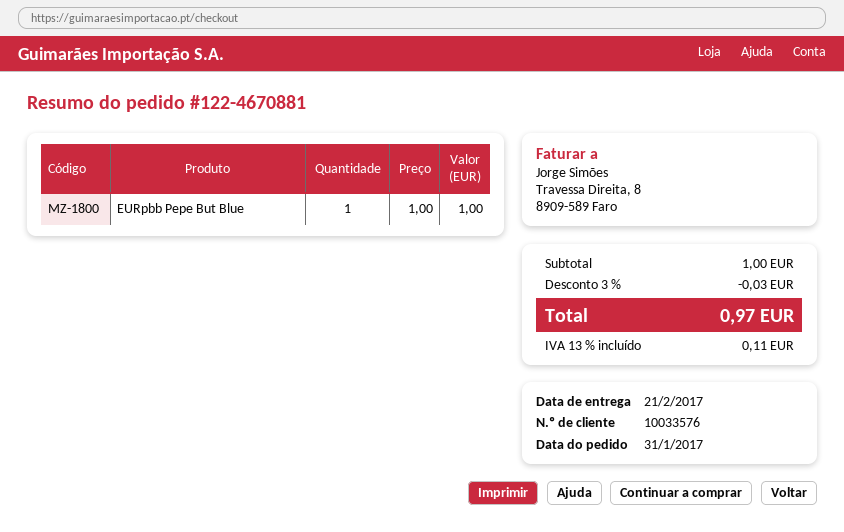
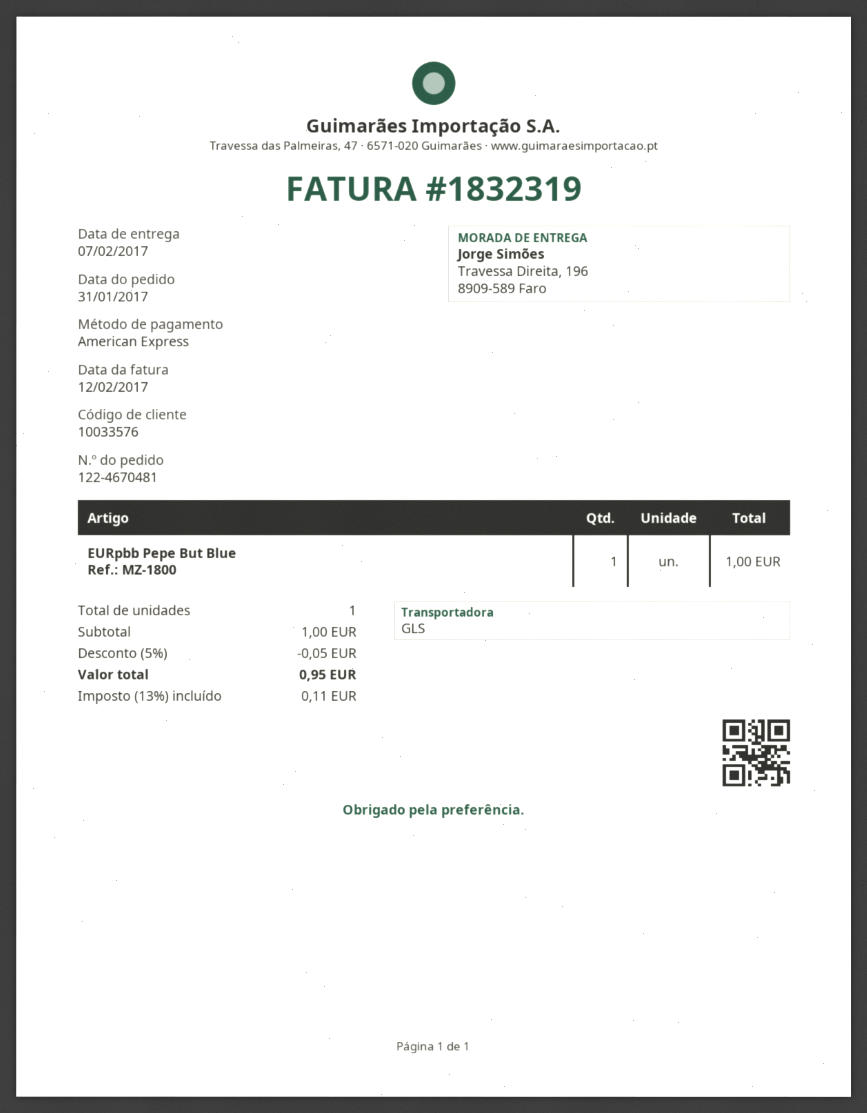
order number: 122-4670881 -> 122-4670481
delivery date: 2017-02-21 -> 2017-02-07
discount: 3% = 0.03 -> 5% = 0.05
total: 0.97 -> 0.95

